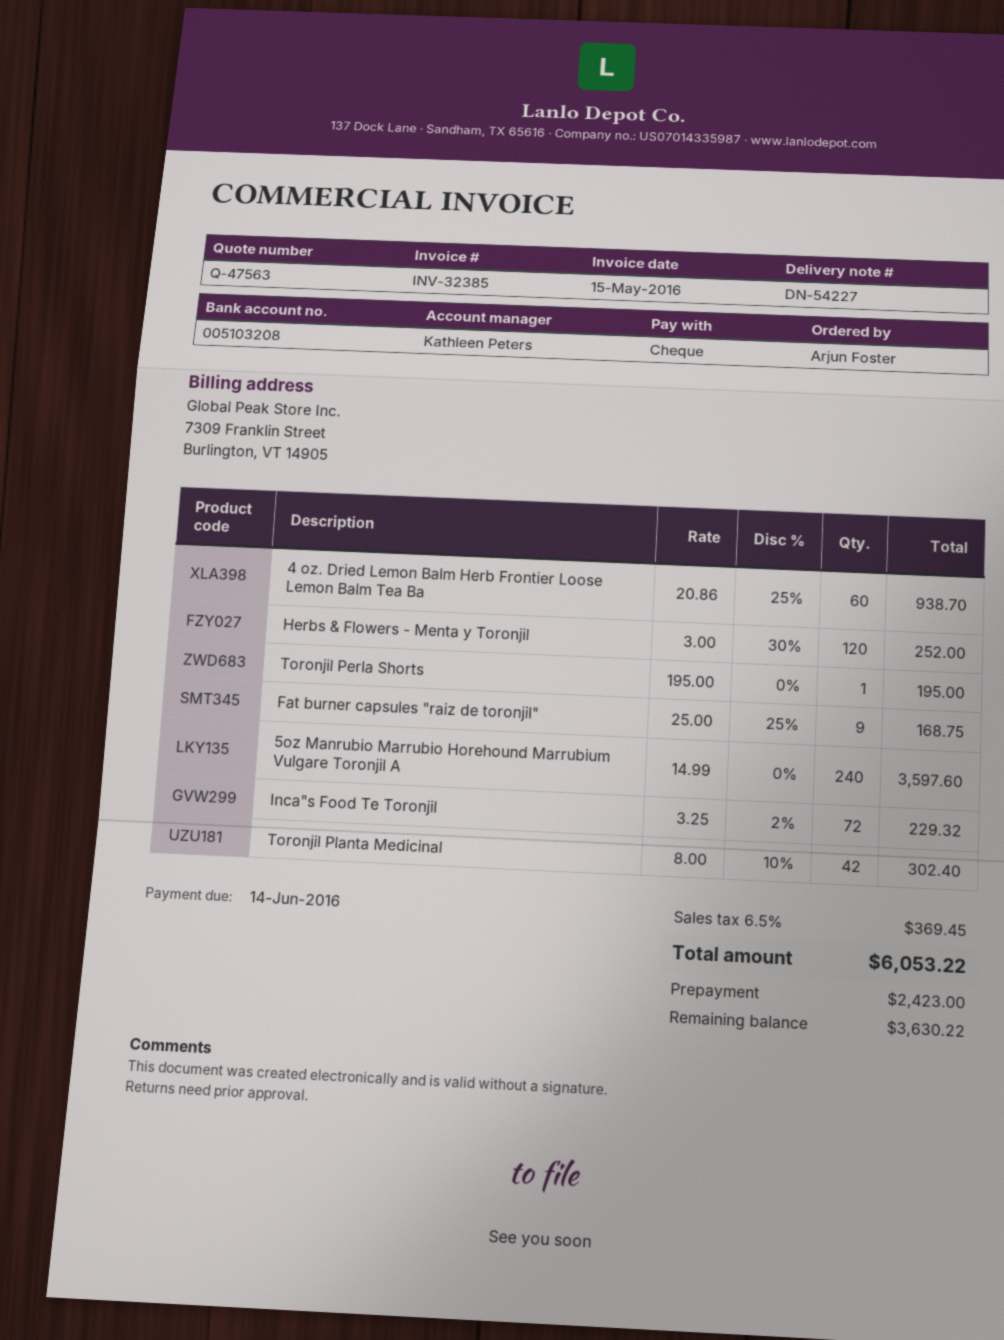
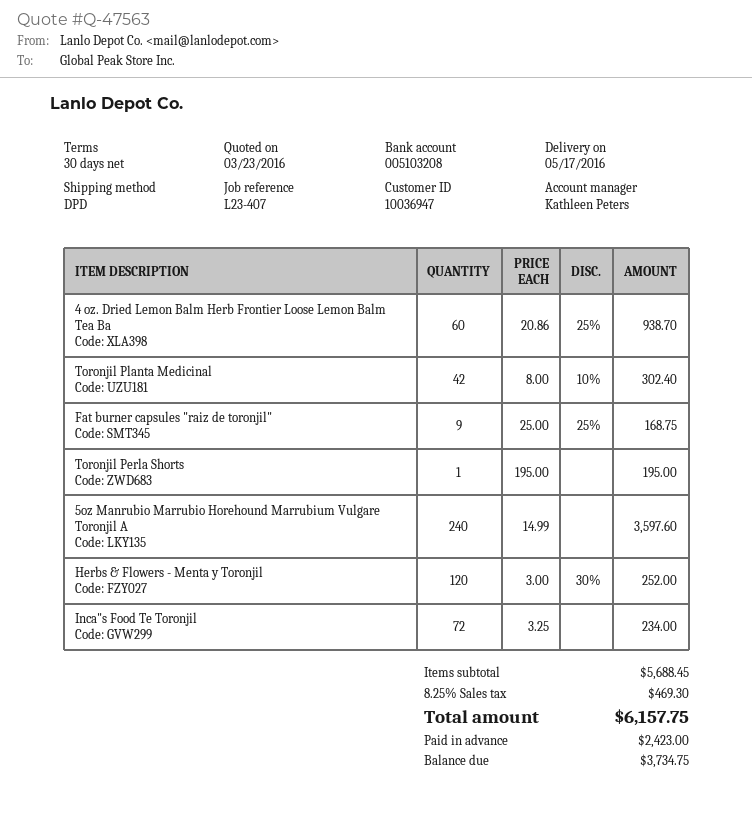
Inca"s Food Te Toronjil: 72 x 3.25 - 2% = 229.32 -> 72 x 3.25 = 234.00
tax: 6.5% = 369.45 -> 8.25% = 469.30
total: 6053.22 -> 6157.75
balance: 3630.22 -> 3734.75

